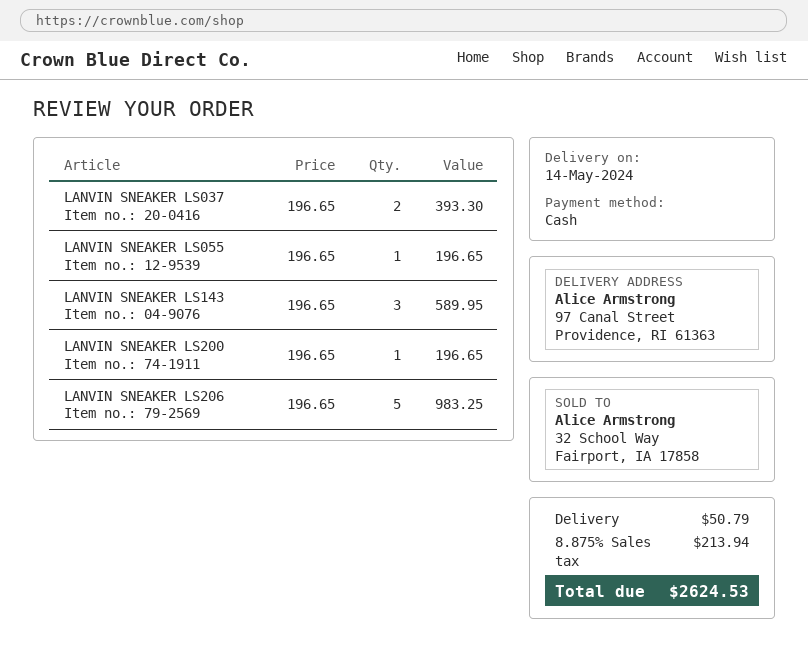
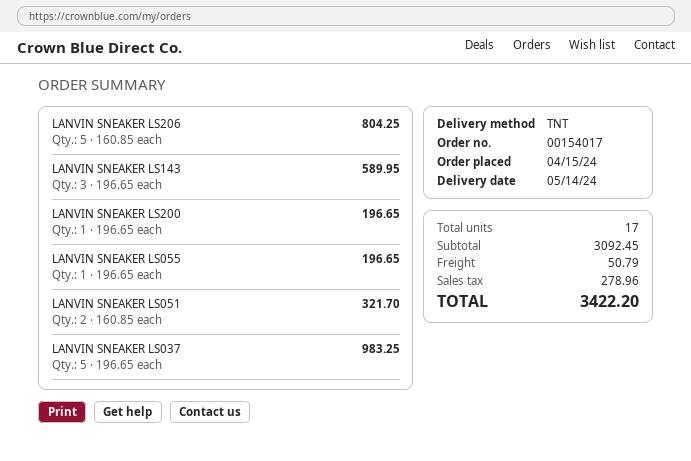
LANVIN SNEAKER LS037: 2 x 196.65 = 393.30 -> 5 x 196.65 = 983.25
LANVIN SNEAKER LS206: 5 x 196.65 = 983.25 -> 5 x 160.85 = 804.25
LANVIN SNEAKER LS051: none -> 2 x 160.85 = 321.70
tax: 213.94 -> 278.96
total: 2624.53 -> 3422.20

